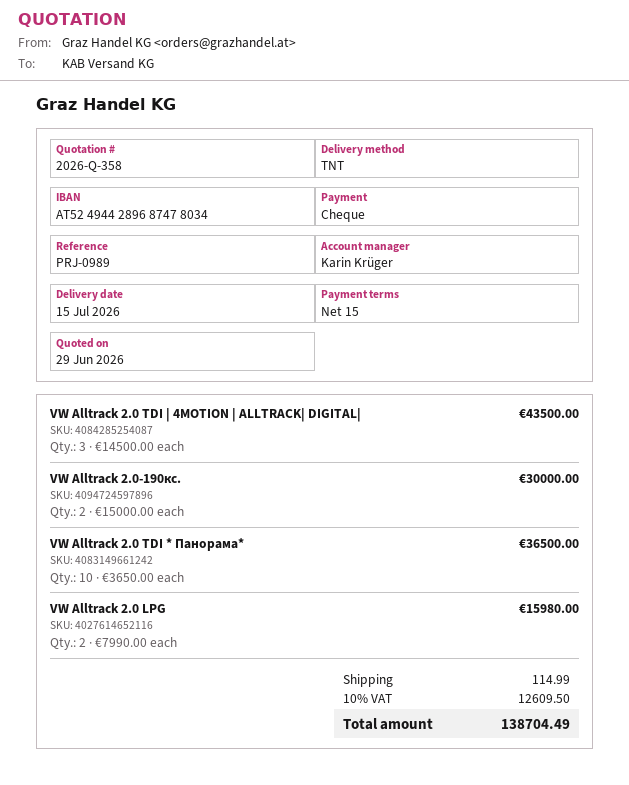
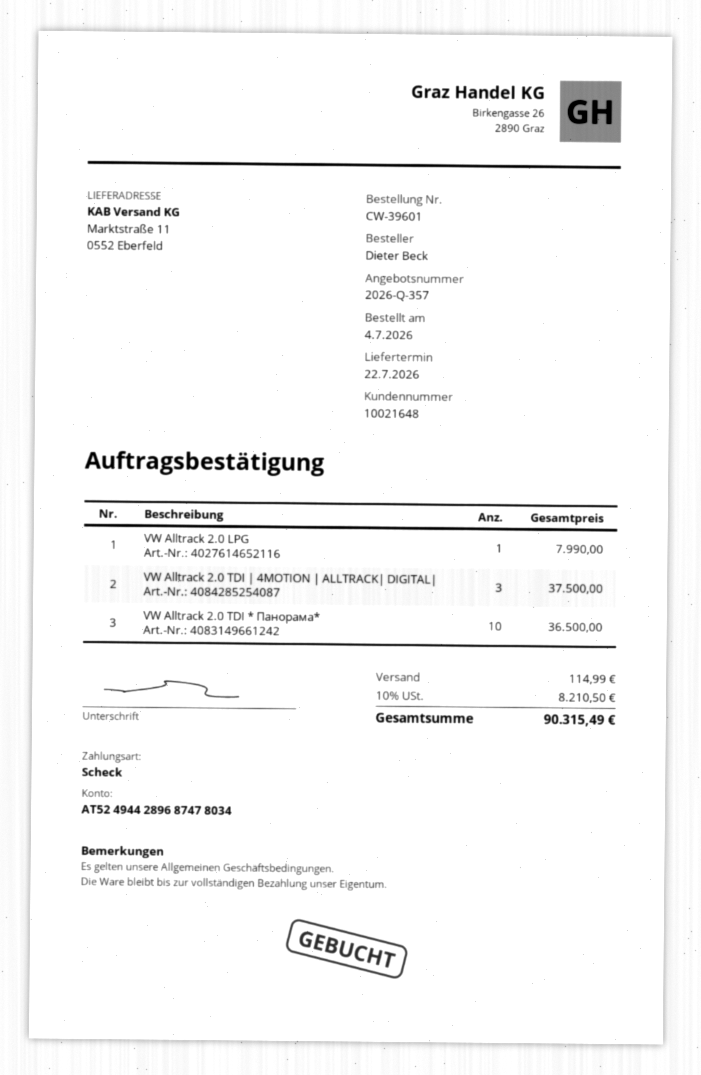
quote number: 2026-Q-358 -> 2026-Q-357
delivery date: 2026-07-15 -> 2026-07-22
VW Alltrack 2.0 TDI | 4MOTION | ALLTRACK| DIGITAL|: 3 for 43500.00 -> 3 for 37500.00
VW Alltrack 2.0-190кс.: 2 for 30000.00 -> none
VW Alltrack 2.0 LPG: 2 for 15980.00 -> 1 for 7990.00
tax: 10% = 12609.50 -> 10% = 8210.50
total: 138704.49 -> 90315.49

